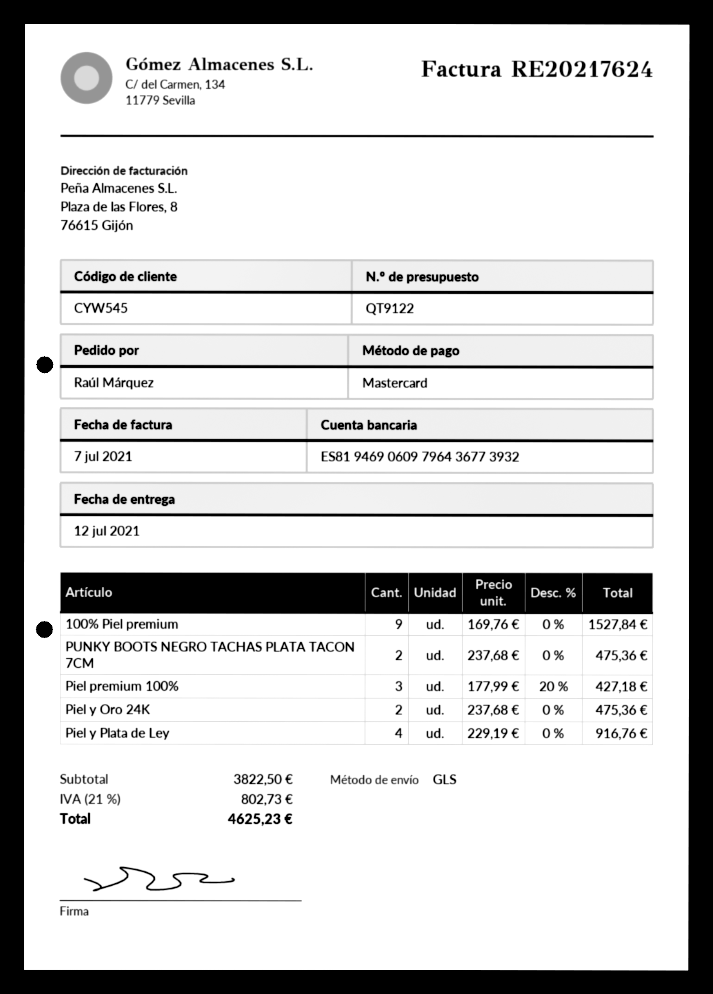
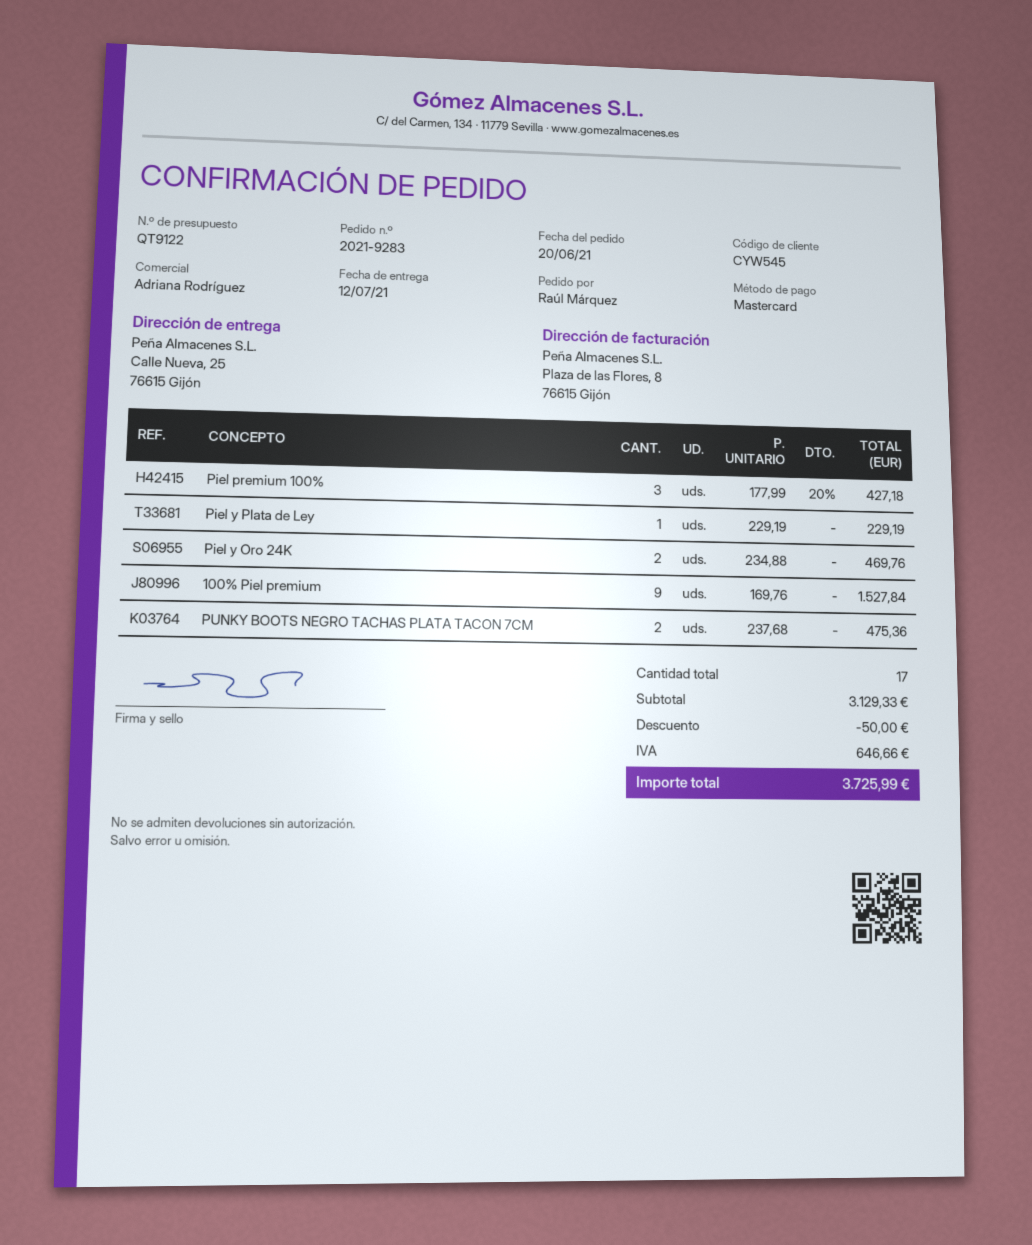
Piel y Oro 24K: 2 x 237.68 = 475.36 -> 2 x 234.88 = 469.76
Piel y Plata de Ley: 4 x 229.19 = 916.76 -> 1 x 229.19 = 229.19
subtotal: 3822.50 -> 3129.33
discount: none -> 50.00
tax: 802.73 -> 646.66
total: 4625.23 -> 3725.99

